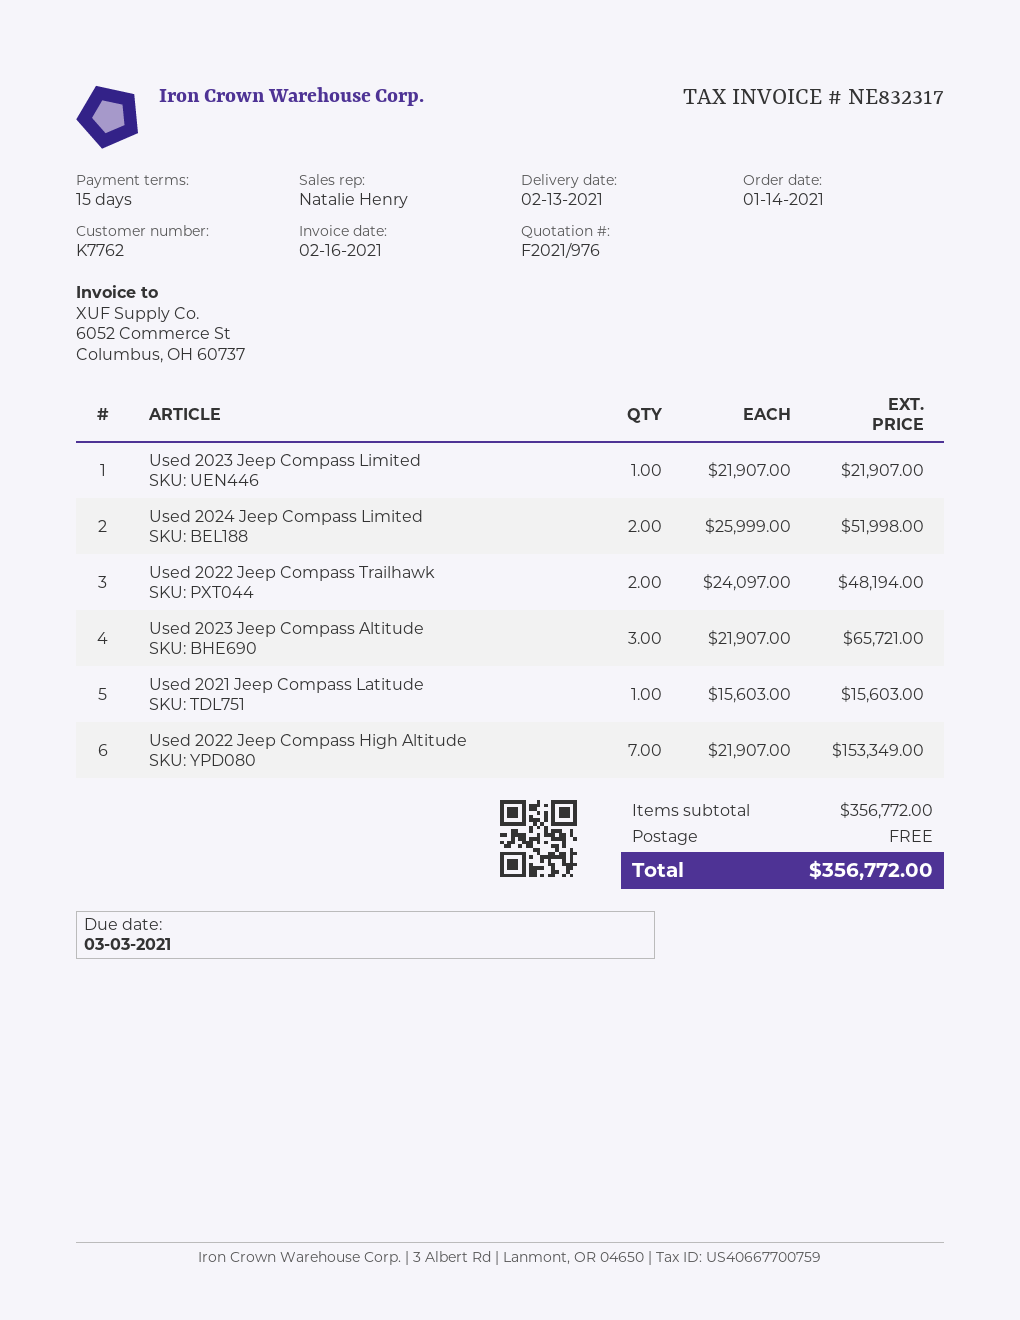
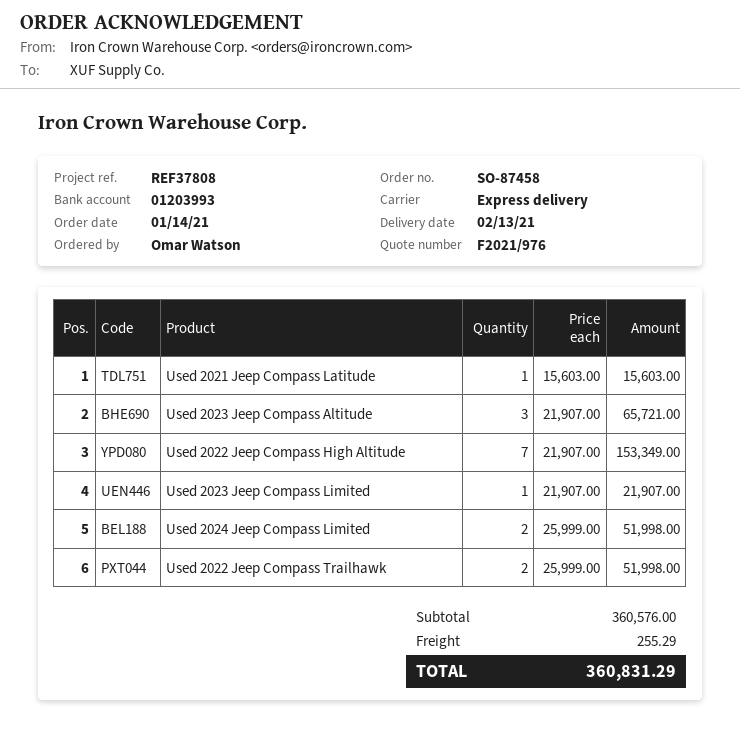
Used 2022 Jeep Compass Trailhawk: 2 x 24097.00 = 48194.00 -> 2 x 25999.00 = 51998.00
subtotal: 356772.00 -> 360576.00
shipping: 0.00 -> 255.29
total: 356772.00 -> 360831.29

